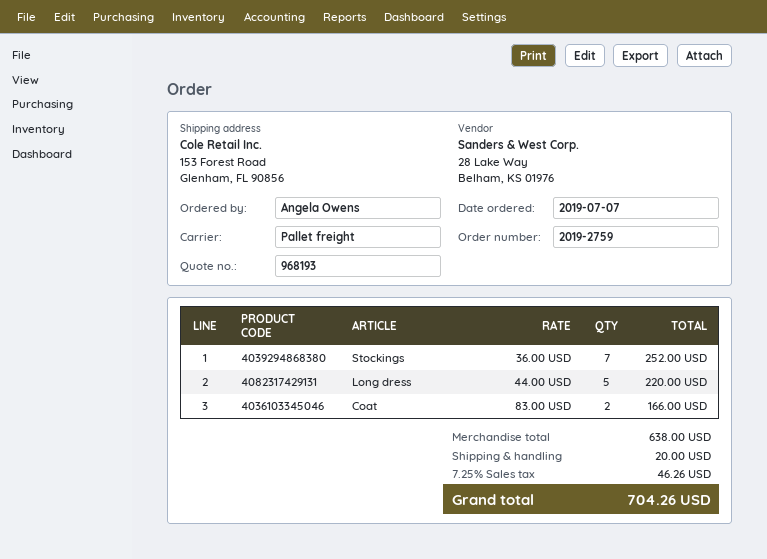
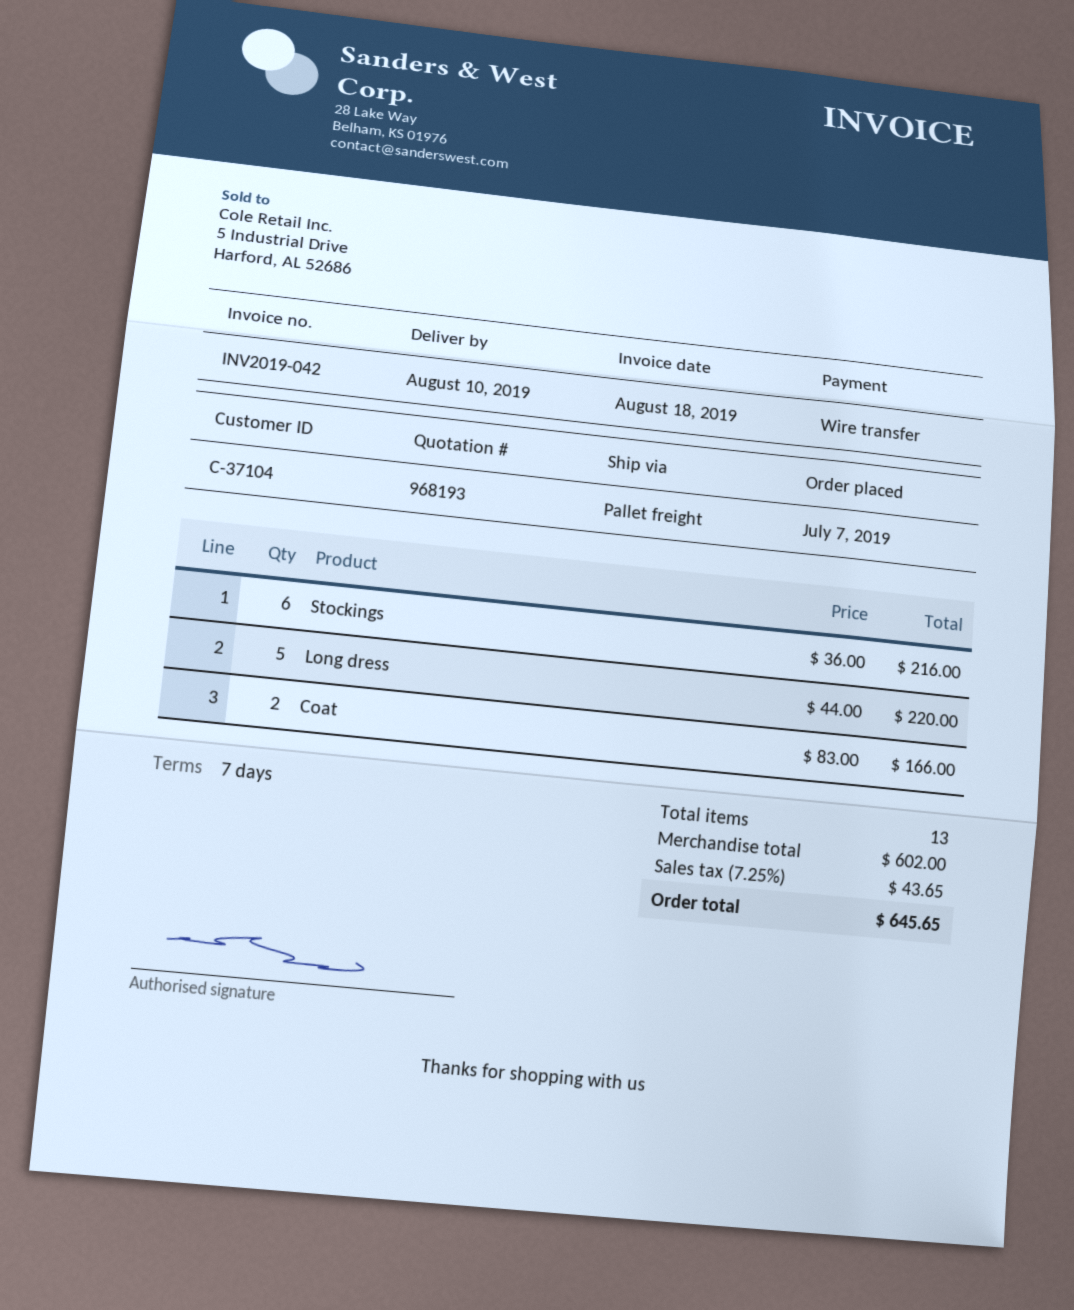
Stockings: 7 x 36.00 = 252.00 -> 6 x 36.00 = 216.00
subtotal: 638.00 -> 602.00
shipping: 20.00 -> none
tax: 7.25% = 46.26 -> 7.25% = 43.65
total: 704.26 -> 645.65

